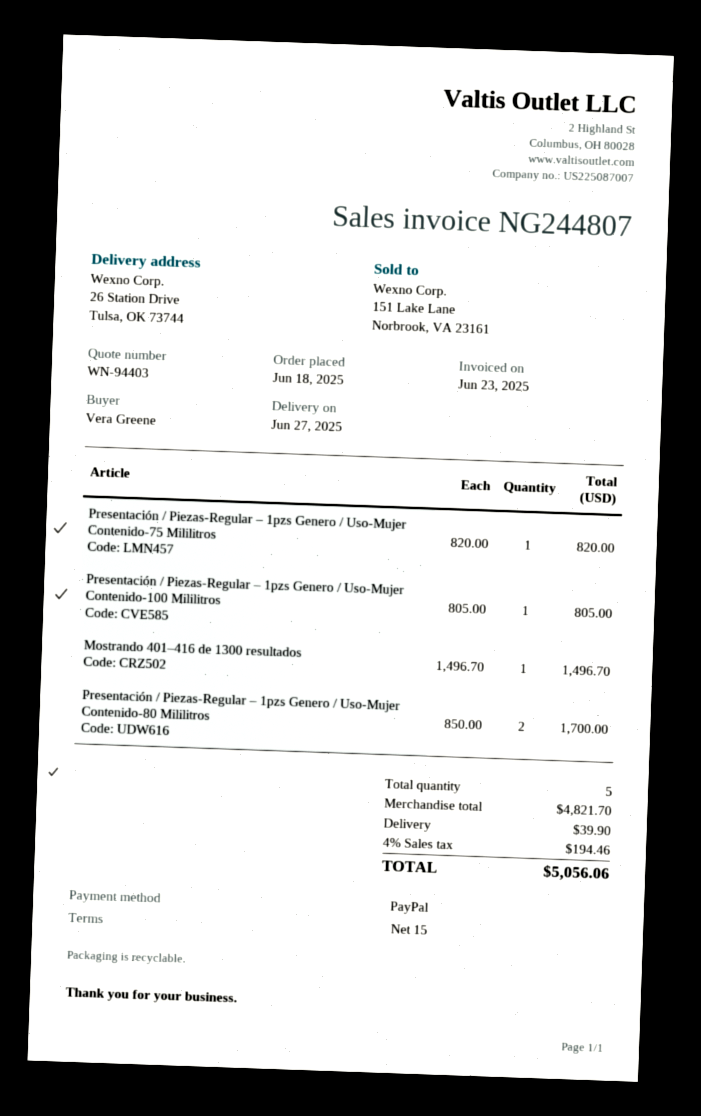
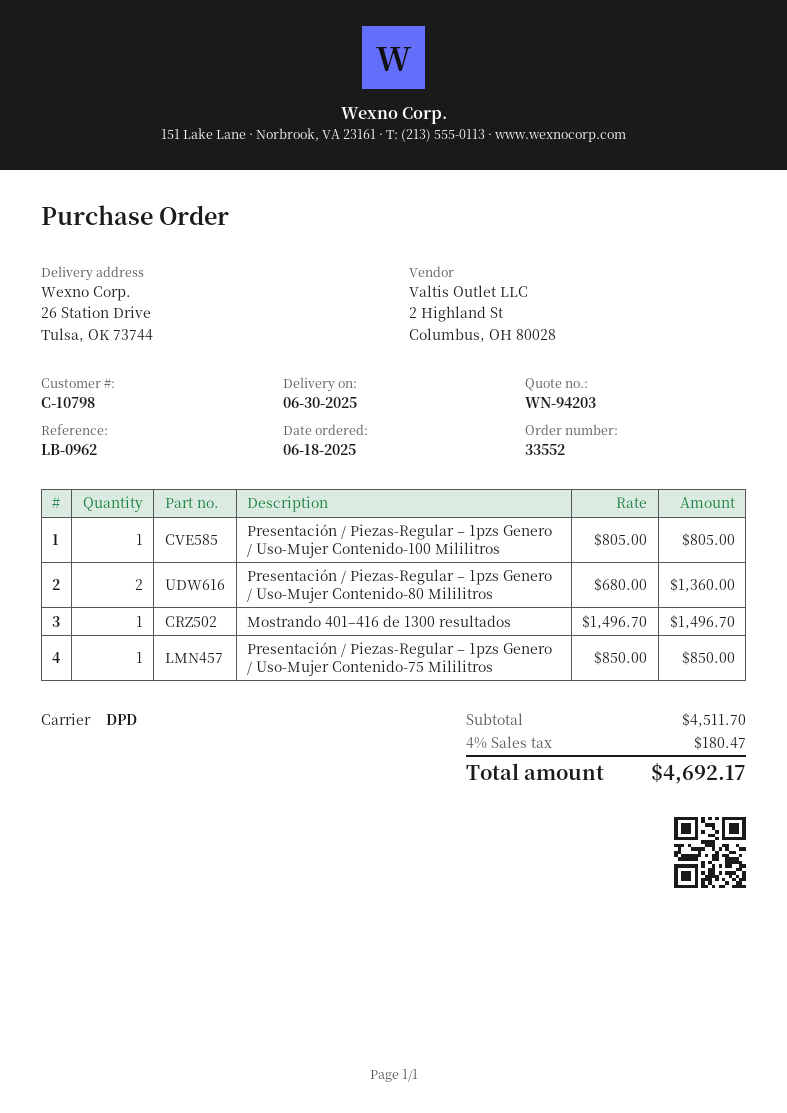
quote number: WN-94403 -> WN-94203
delivery date: 2025-06-27 -> 2025-06-30
Presentación / Piezas-Regular – 1pzs Genero / Uso-Mujer Contenido-75 Mililitros: 1 x 820.00 = 820.00 -> 1 x 850.00 = 850.00
Presentación / Piezas-Regular – 1pzs Genero / Uso-Mujer Contenido-80 Mililitros: 2 x 850.00 = 1700.00 -> 2 x 680.00 = 1360.00
subtotal: 4821.70 -> 4511.70
shipping: 39.90 -> none
tax: 4% = 194.46 -> 4% = 180.47
total: 5056.06 -> 4692.17

